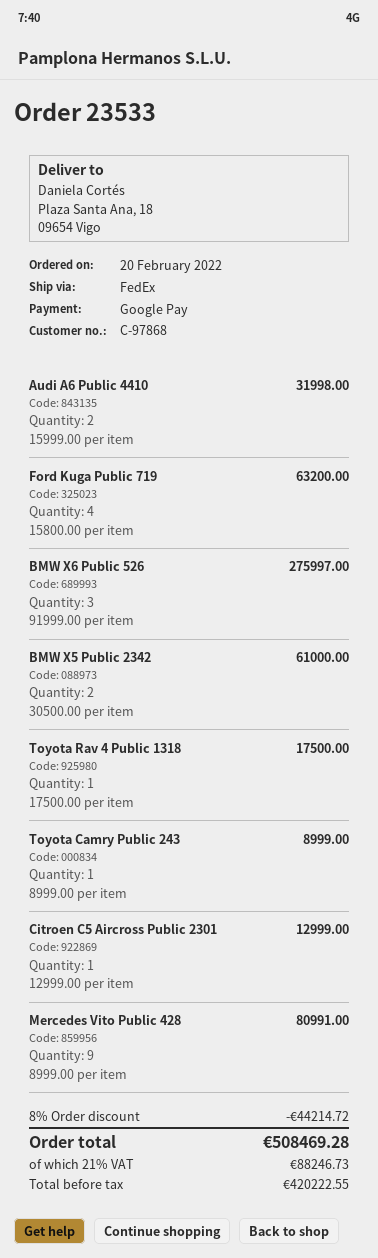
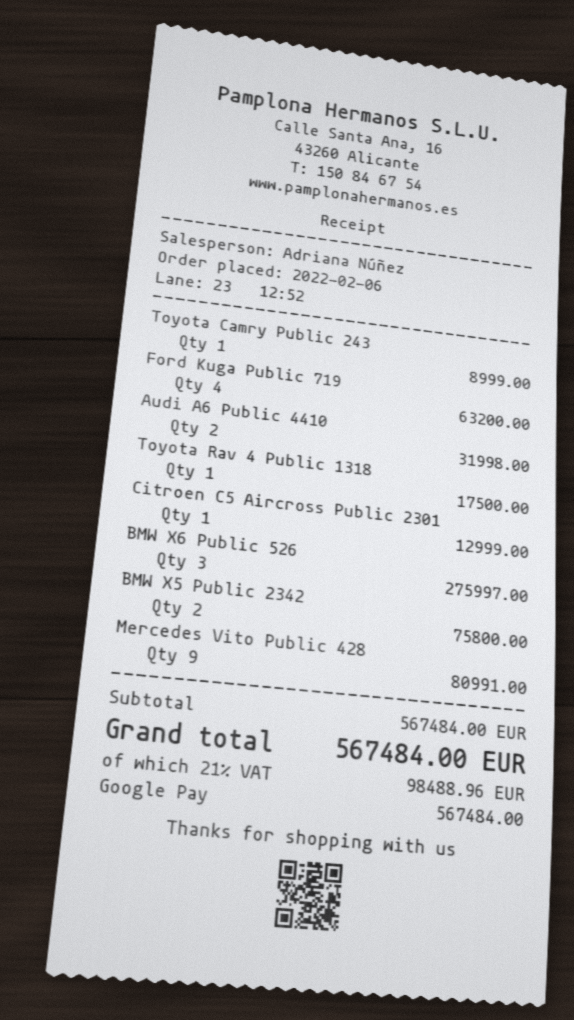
order date: 2022-02-20 -> 2022-02-06
BMW X5 Public 2342: 2 for 61000.00 -> 2 for 75800.00
discount: 8% = 44214.72 -> none
tax: 21% = 88246.73 -> 21% = 98488.96
total: 508469.28 -> 567484.00

